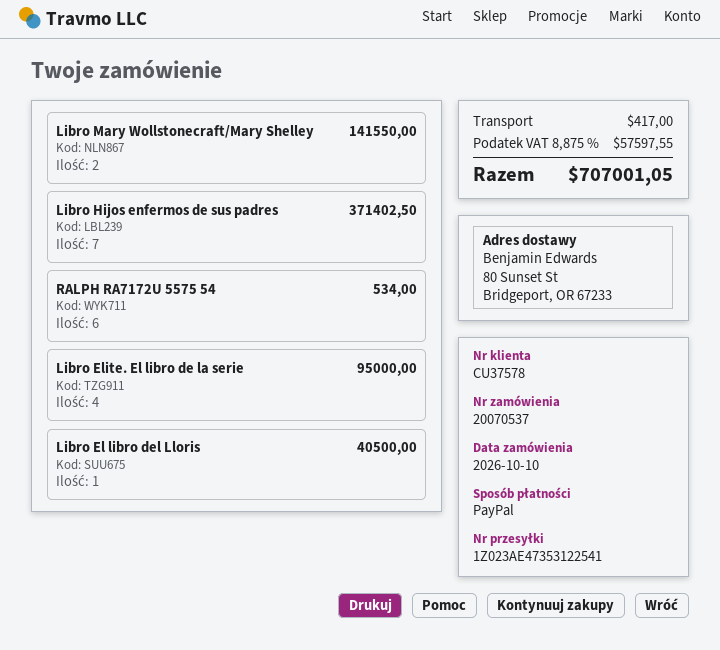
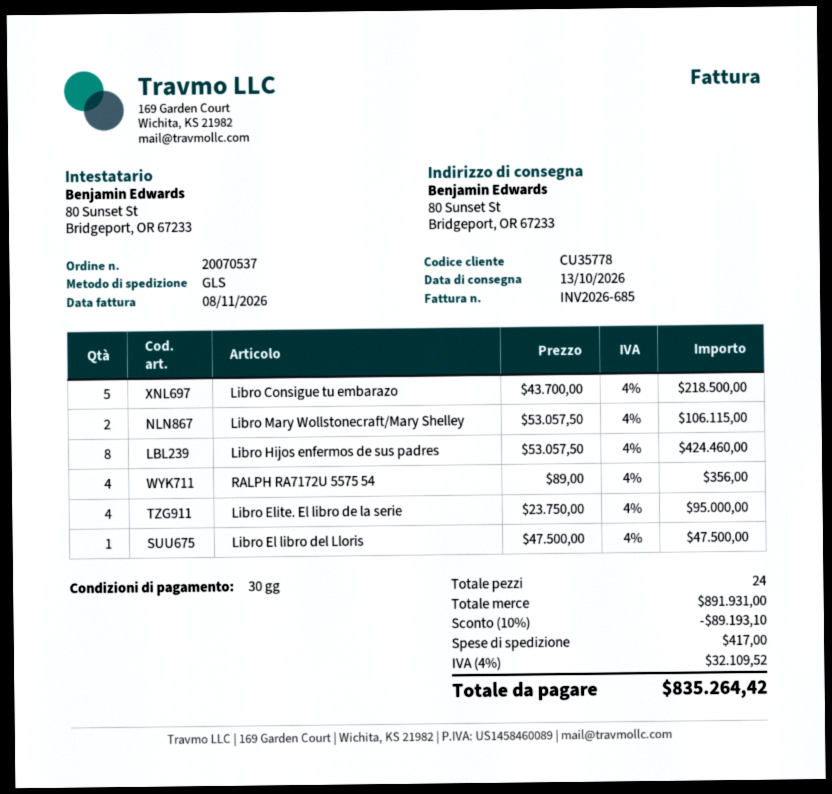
customer number: CU37578 -> CU35778
Libro Mary Wollstonecraft/Mary Shelley: 2 for 141550.00 -> 2 for 106115.00
Libro Hijos enfermos de sus padres: 7 for 371402.50 -> 8 for 424460.00
RALPH RA7172U 5575 54: 6 for 534.00 -> 4 for 356.00
Libro El libro del Lloris: 1 for 40500.00 -> 1 for 47500.00
Libro Consigue tu embarazo: none -> 5 for 218500.00
discount: none -> 10% = 89193.10
tax: 8.875% = 57597.55 -> 4% = 32109.52
total: 707001.05 -> 835264.42

